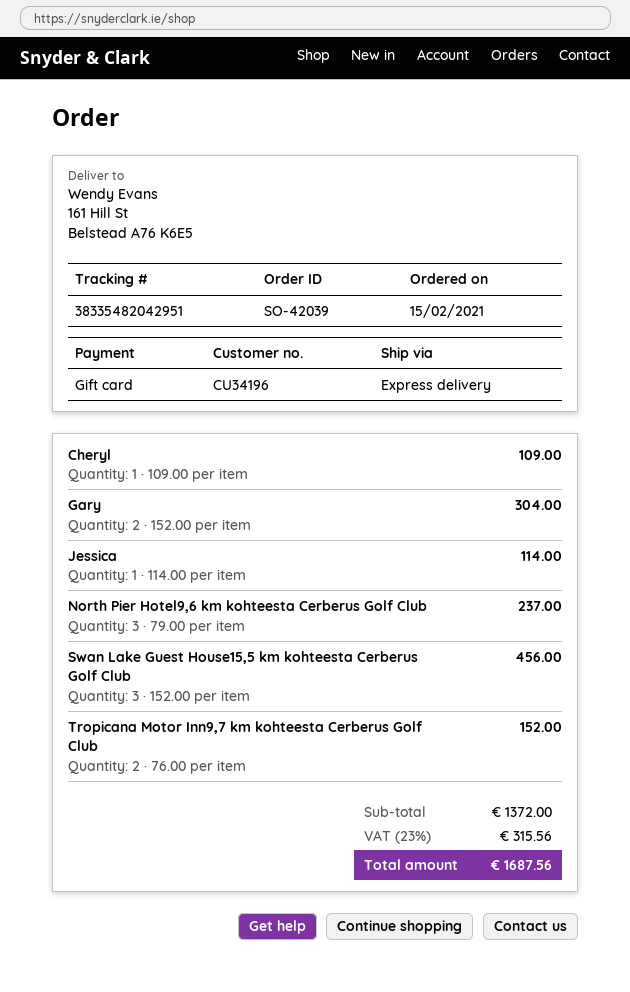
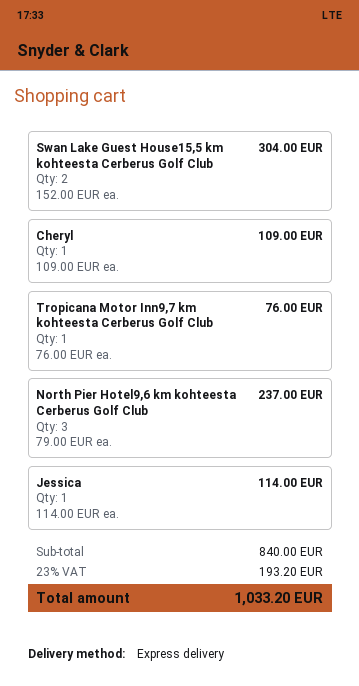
Gary: 2 x 152.00 = 304.00 -> none
Swan Lake Guest House15,5 km kohteesta Cerberus Golf Club: 3 x 152.00 = 456.00 -> 2 x 152.00 = 304.00
Tropicana Motor Inn9,7 km kohteesta Cerberus Golf Club: 2 x 76.00 = 152.00 -> 1 x 76.00 = 76.00
subtotal: 1372.00 -> 840.00
tax: 23% = 315.56 -> 23% = 193.20
total: 1687.56 -> 1033.20

